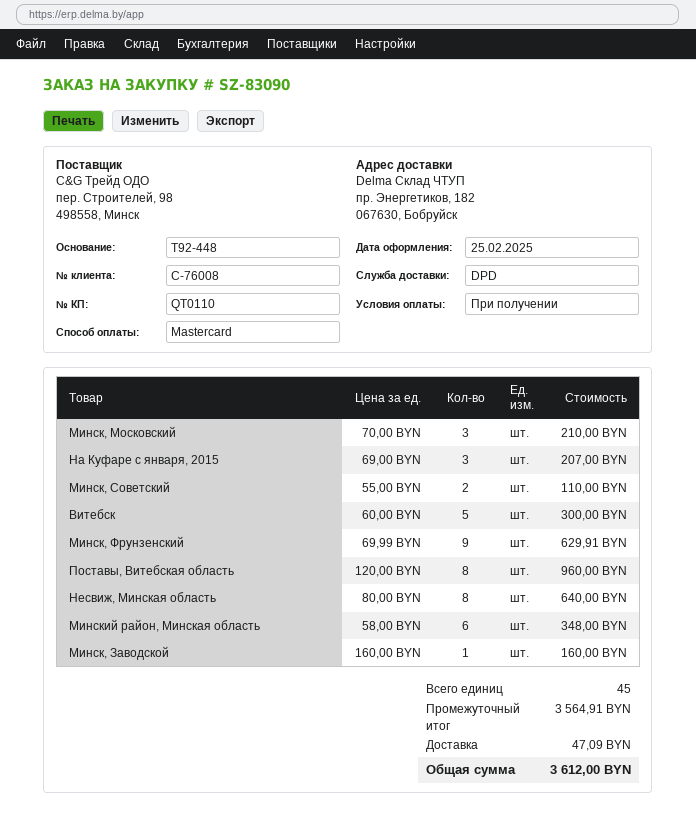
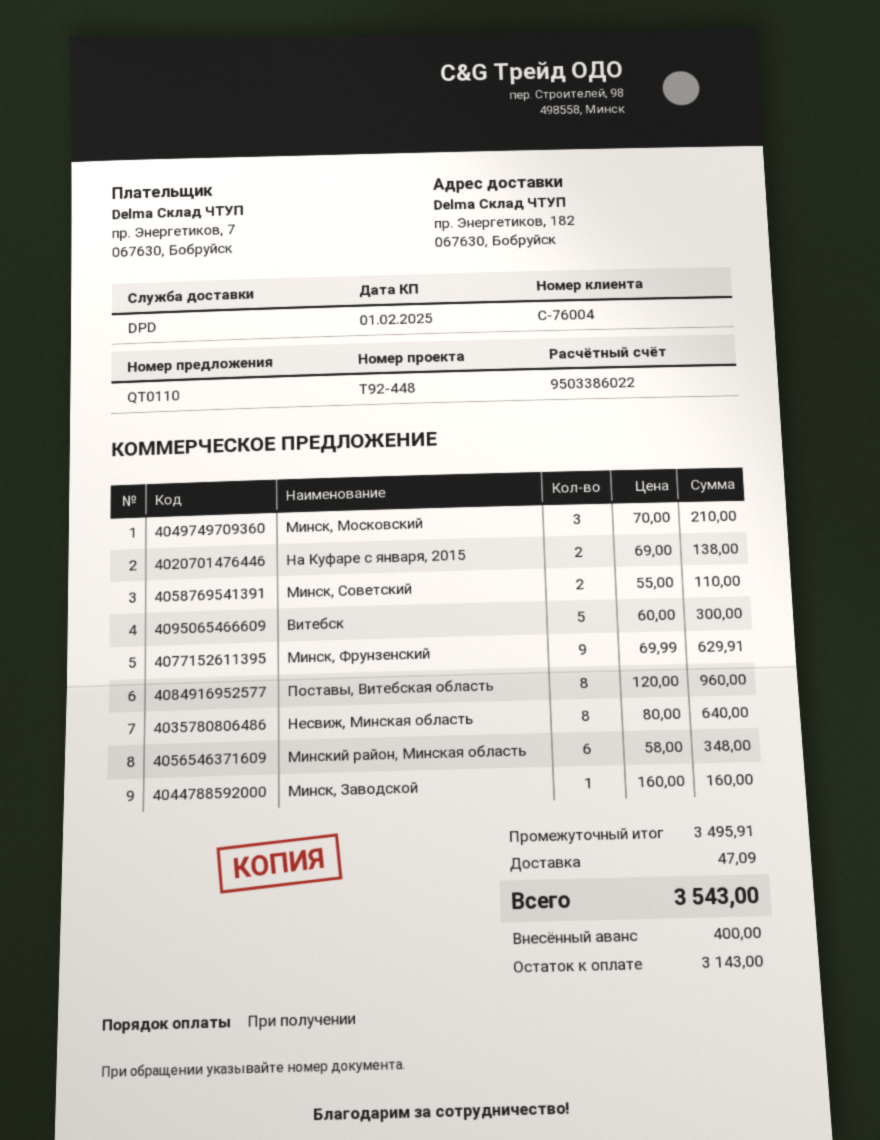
customer number: C-76008 -> C-76004
На Куфаре с января, 2015: 3 x 69.00 = 207.00 -> 2 x 69.00 = 138.00
subtotal: 3564.91 -> 3495.91
total: 3612.00 -> 3543.00

